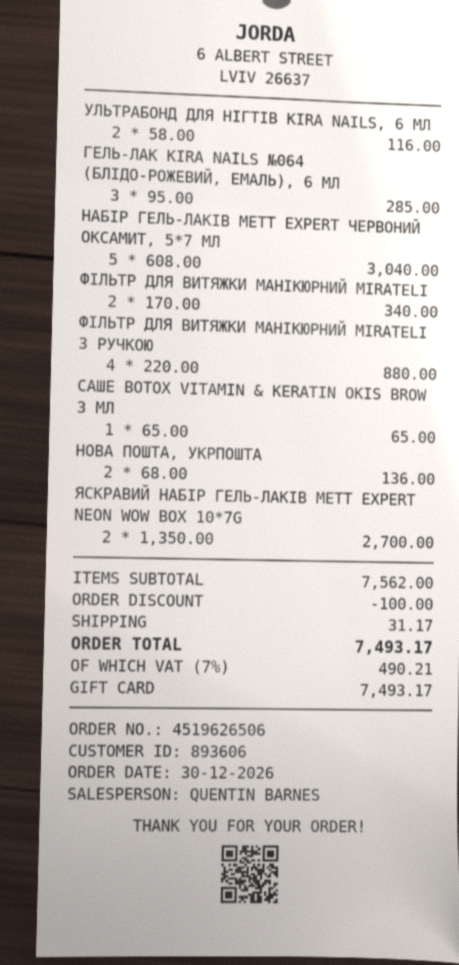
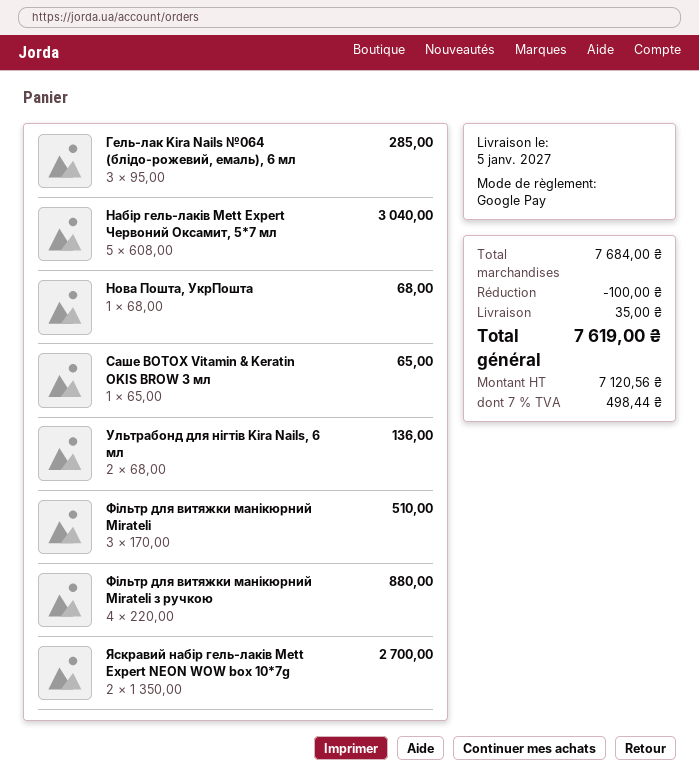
payment method: gift card -> Google Pay
УЛЬТРАБОНД ДЛЯ НІГТІВ KIRA NAILS, 6 МЛ: 2 x 58.00 = 116.00 -> 2 x 68.00 = 136.00
ФІЛЬТР ДЛЯ ВИТЯЖКИ МАНІКЮРНИЙ MIRATELI: 2 x 170.00 = 340.00 -> 3 x 170.00 = 510.00
НОВА ПОШТА, УКРПОШТА: 2 x 68.00 = 136.00 -> 1 x 68.00 = 68.00
subtotal: 7562.00 -> 7684.00
shipping: 31.17 -> 35.00
tax: 7% = 490.21 -> 7% = 498.44
total: 7493.17 -> 7619.00

